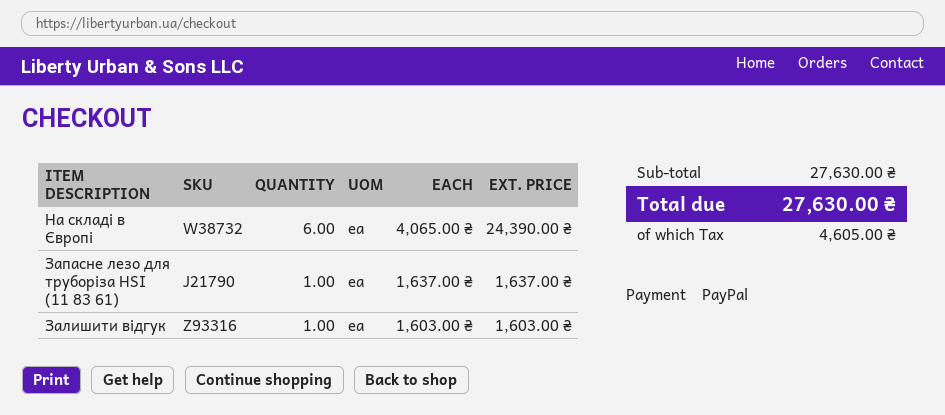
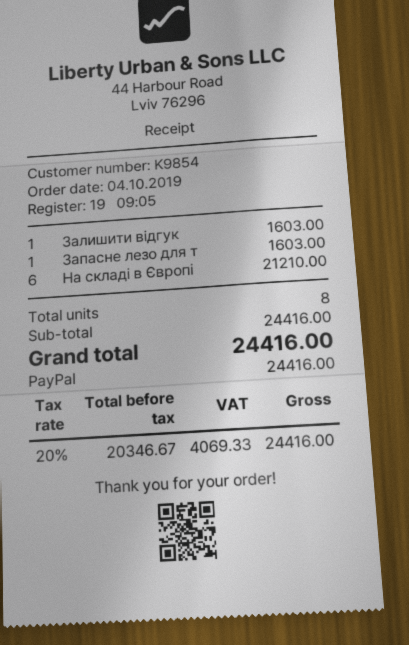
На складі в Європі: 6 for 24390.00 -> 6 for 21210.00
Запасне лезо для труборіза HSI (11 83 61): 1 for 1637.00 -> 1 for 1603.00
subtotal: 27630.00 -> 24416.00
tax: 4605.00 -> 4069.33
total: 27630.00 -> 24416.00

